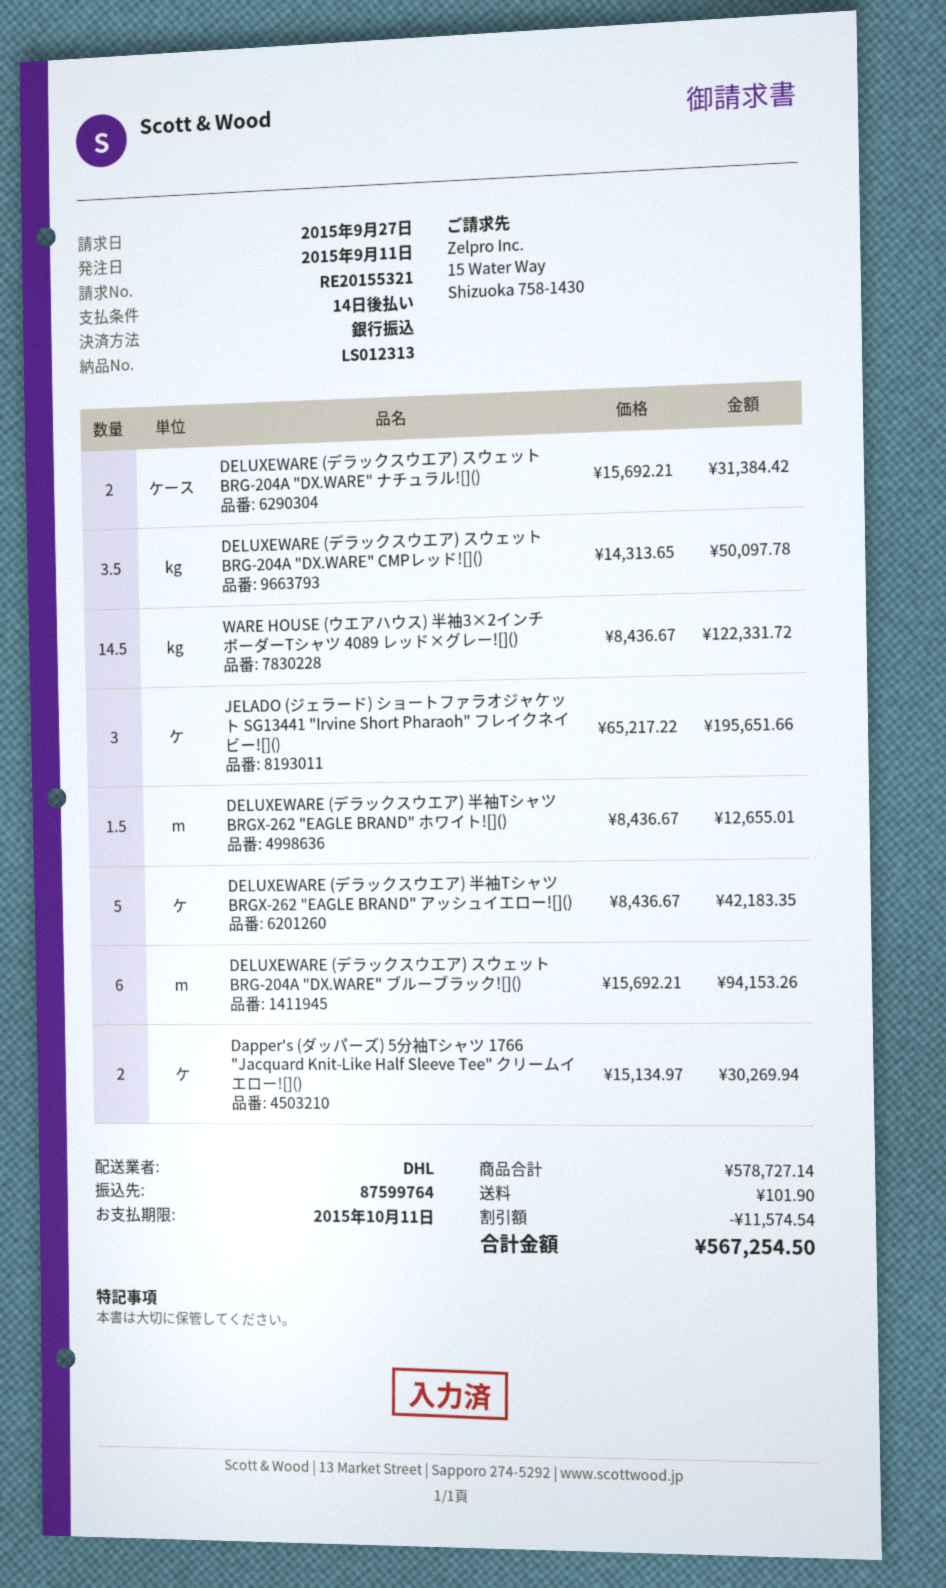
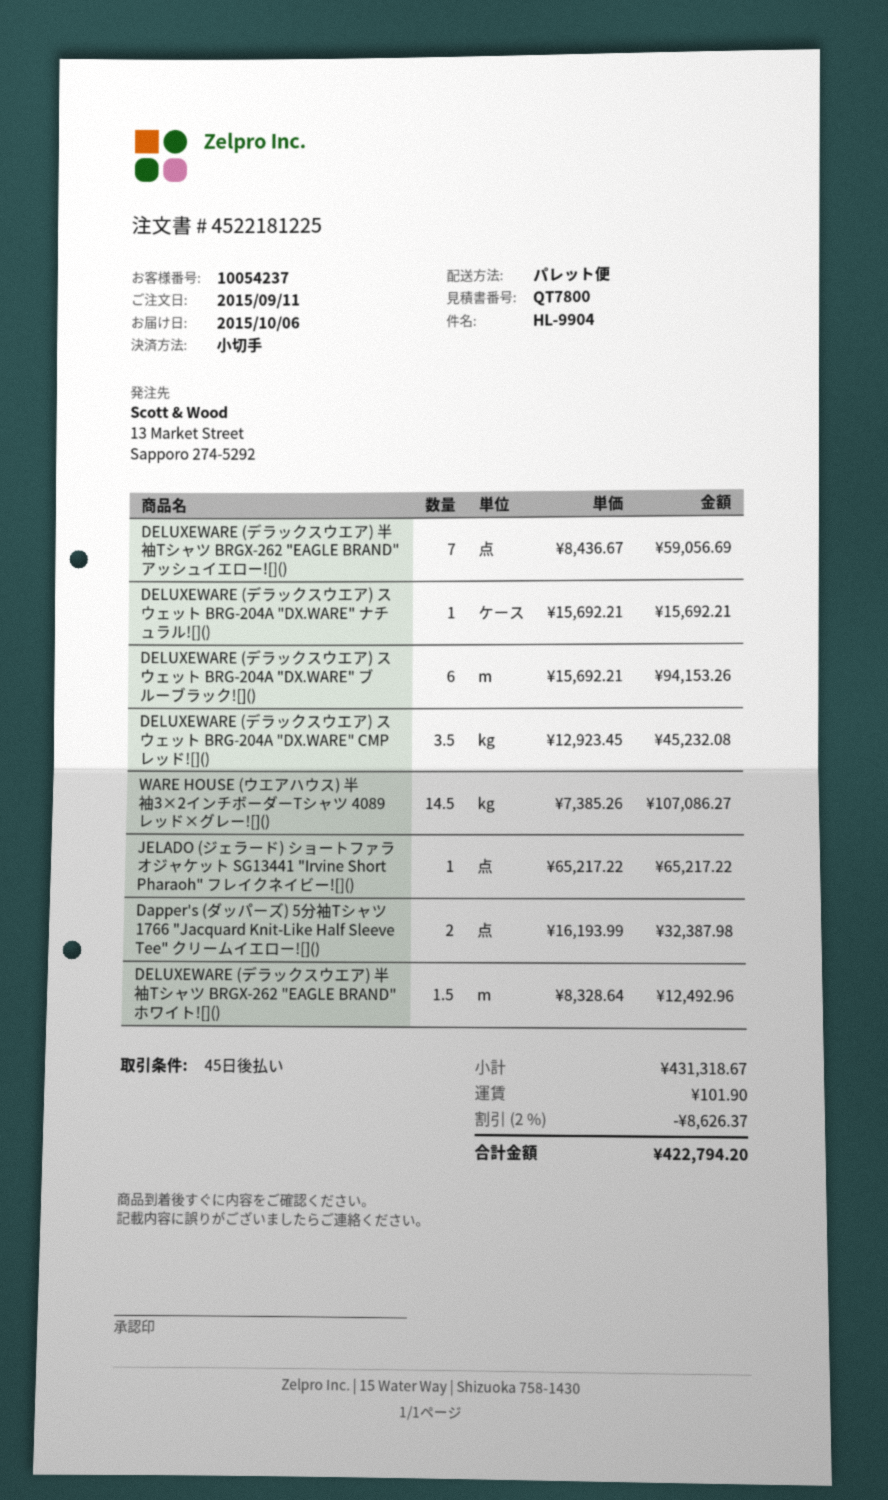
payment terms: 14 days -> 45 days
payment method: bank transfer -> cheque
shipping method: DHL -> pallet freight
DELUXEWARE (デラックスウエア) スウェット BRG-204A "DX.WARE" ナチュラル![](): 2 x 15692.21 = 31384.42 -> 1 x 15692.21 = 15692.21
DELUXEWARE (デラックスウエア) スウェット BRG-204A "DX.WARE" CMPレッド![](): 3.5 x 14313.65 = 50097.78 -> 3.5 x 12923.45 = 45232.08
WARE HOUSE (ウエアハウス) 半袖3×2インチボーダーTシャツ 4089 レッド×グレー![](): 14.5 x 8436.67 = 122331.72 -> 14.5 x 7385.26 = 107086.27
JELADO (ジェラード) ショートファラオジャケット SG13441 "Irvine Short Pharaoh" フレイクネイビー![](): 3 x 65217.22 = 195651.66 -> 1 x 65217.22 = 65217.22
DELUXEWARE (デラックスウエア) 半袖Tシャツ BRGX-262 "EAGLE BRAND" ホワイト![](): 1.5 x 8436.67 = 12655.01 -> 1.5 x 8328.64 = 12492.96
DELUXEWARE (デラックスウエア) 半袖Tシャツ BRGX-262 "EAGLE BRAND" アッシュイエロー![](): 5 x 8436.67 = 42183.35 -> 7 x 8436.67 = 59056.69
Dapper's (ダッパーズ) 5分袖Tシャツ 1766 "Jacquard Knit-Like Half Sleeve Tee" クリームイエロー![](): 2 x 15134.97 = 30269.94 -> 2 x 16193.99 = 32387.98
subtotal: 578727.14 -> 431318.67
discount: 11574.54 -> 8626.37
total: 567254.50 -> 422794.20

